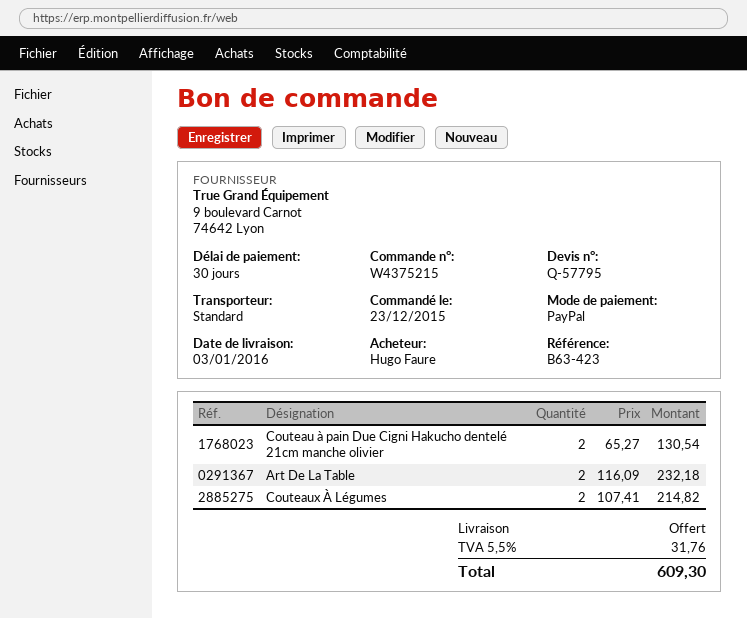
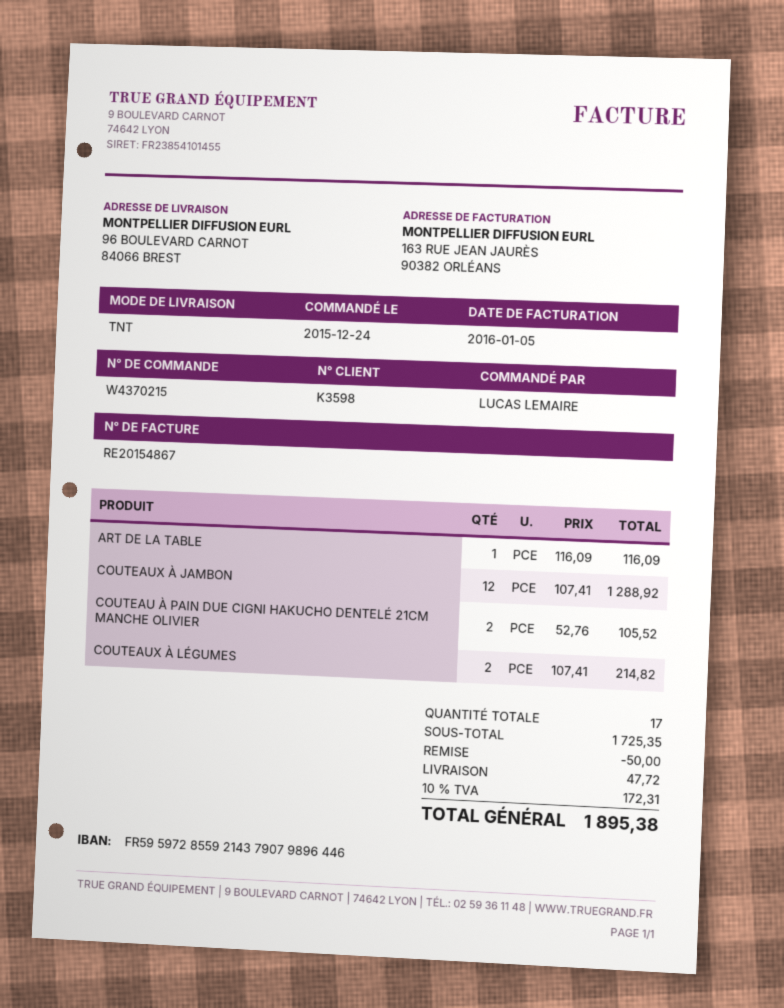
order number: W4375215 -> W4370215
order date: 2015-12-23 -> 2015-12-24
ordered by: Hugo Faure -> LUCAS LEMAIRE
shipping method: standard -> TNT
Couteau à pain Due Cigni Hakucho dentelé 21cm manche olivier: 2 x 65.27 = 130.54 -> 2 x 52.76 = 105.52
Art De La Table: 2 x 116.09 = 232.18 -> 1 x 116.09 = 116.09
COUTEAUX À JAMBON: none -> 12 x 107.41 = 1288.92
discount: none -> 50.00
shipping: 0.00 -> 47.72
tax: 5.5% = 31.76 -> 10% = 172.31
total: 609.30 -> 1895.38

